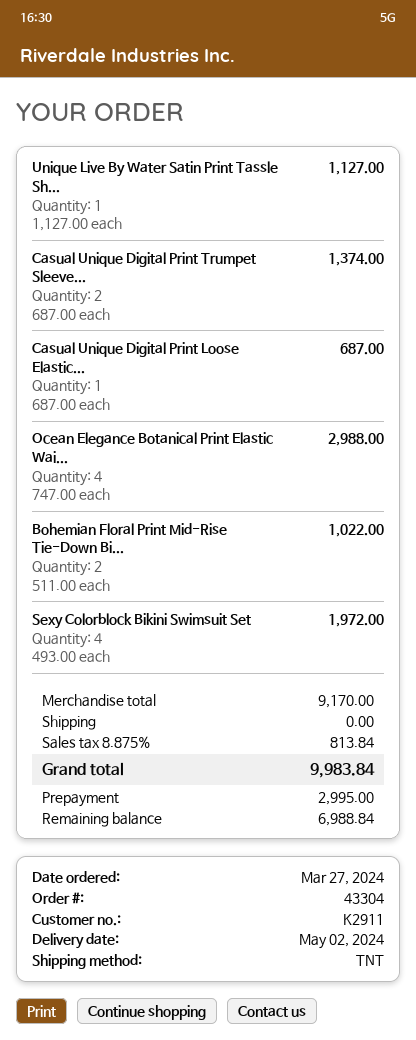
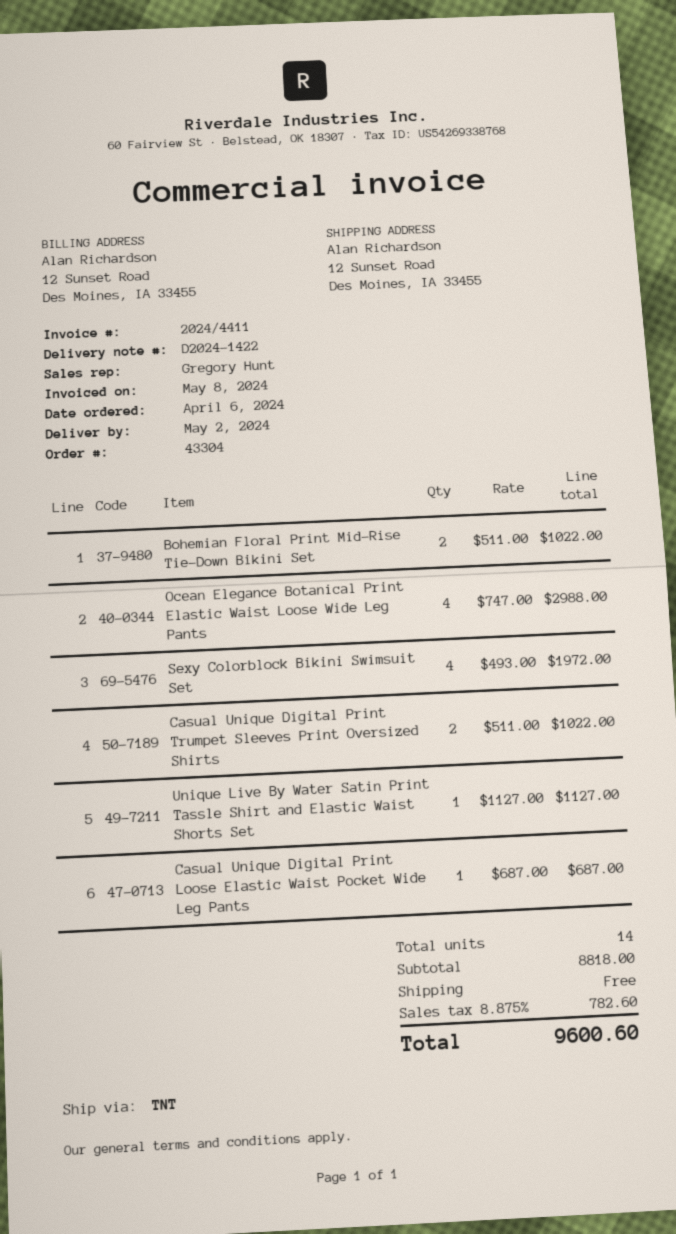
order date: 2024-03-27 -> 2024-04-06
Casual Unique Digital Print Trumpet Sleeve...: 2 x 687.00 = 1374.00 -> 2 x 511.00 = 1022.00
subtotal: 9170.00 -> 8818.00
tax: 8.875% = 813.84 -> 8.875% = 782.60
total: 9983.84 -> 9600.60

